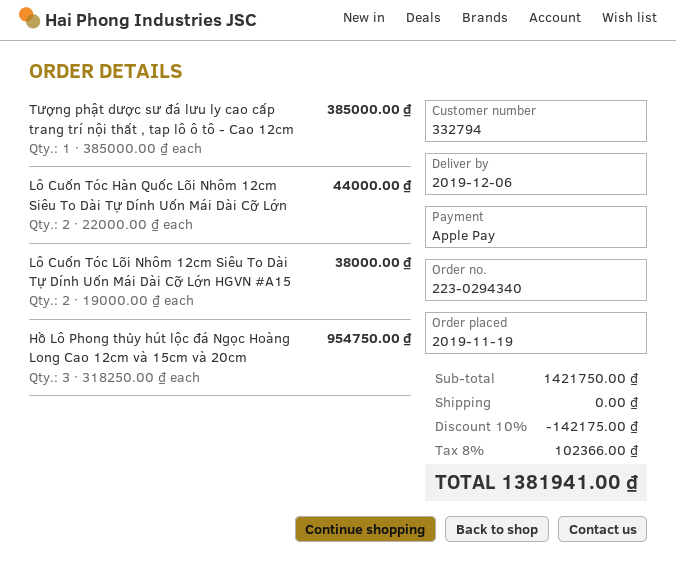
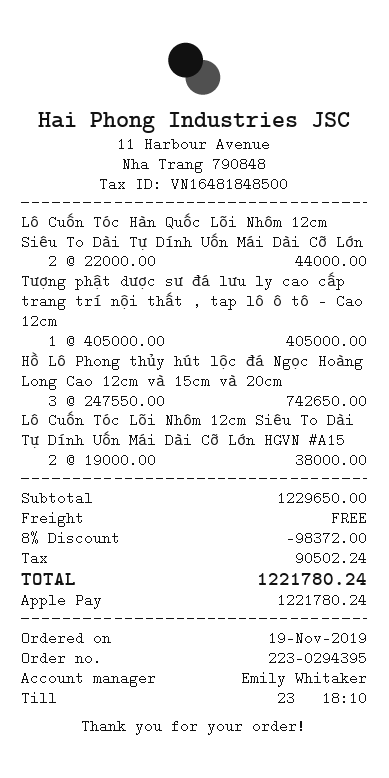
order number: 223-0294340 -> 223-0294395
Tượng phật dược sư đá lưu ly cao cấp trang trí nội thất , tap lô ô tô - Cao 12cm: 1 x 385000.00 = 385000.00 -> 1 x 405000.00 = 405000.00
Hồ Lô Phong thủy hút lộc đá Ngọc Hoàng Long Cao 12cm và 15cm và 20cm: 3 x 318250.00 = 954750.00 -> 3 x 247550.00 = 742650.00
subtotal: 1421750.00 -> 1229650.00
discount: 10% = 142175.00 -> 8% = 98372.00
tax: 102366.00 -> 90502.24
total: 1381941.00 -> 1221780.24

